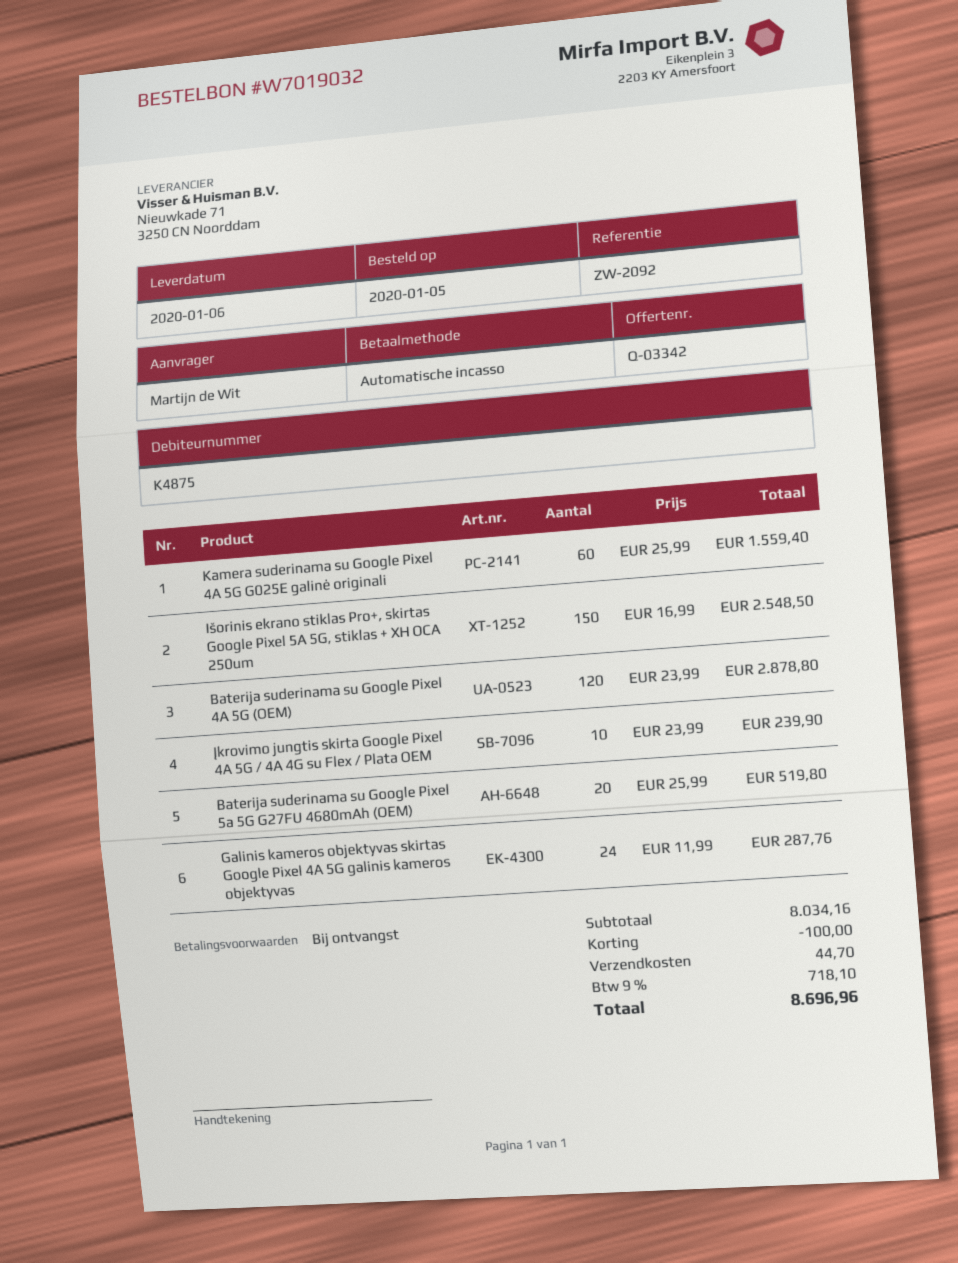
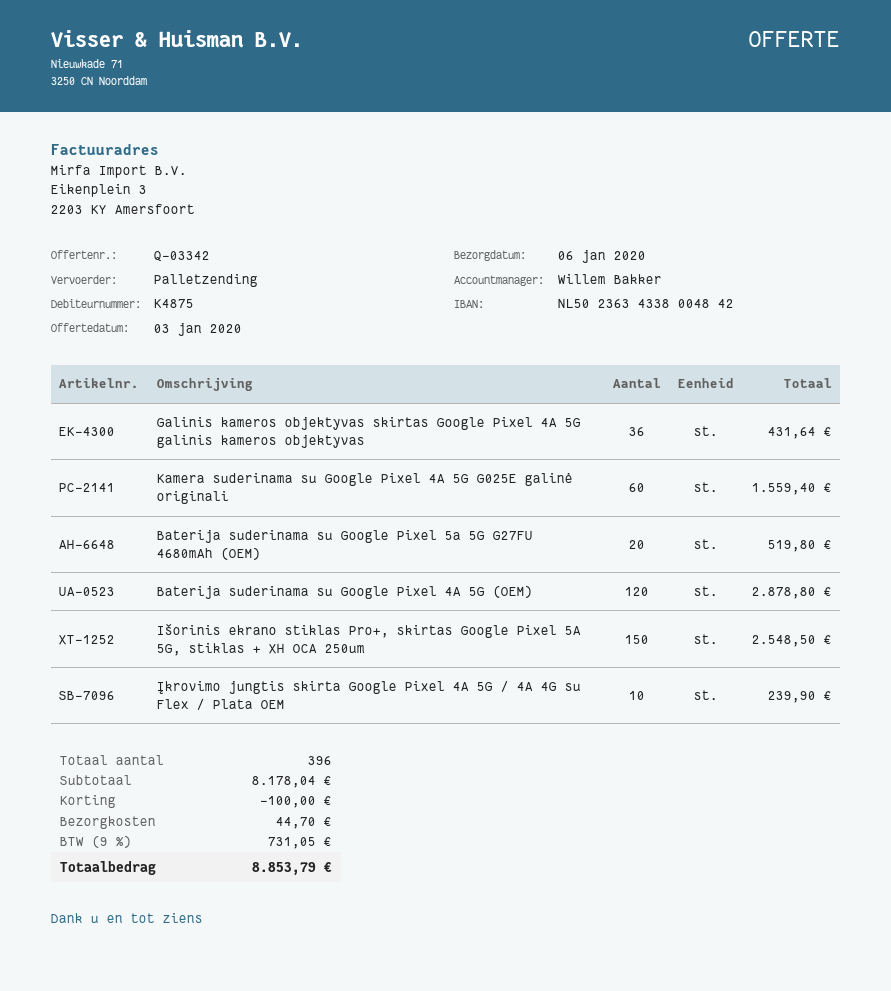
Galinis kameros objektyvas skirtas Google Pixel 4A 5G galinis kameros objektyvas: 24 for 287.76 -> 36 for 431.64
subtotal: 8034.16 -> 8178.04
tax: 9% = 718.10 -> 9% = 731.05
total: 8696.96 -> 8853.79

